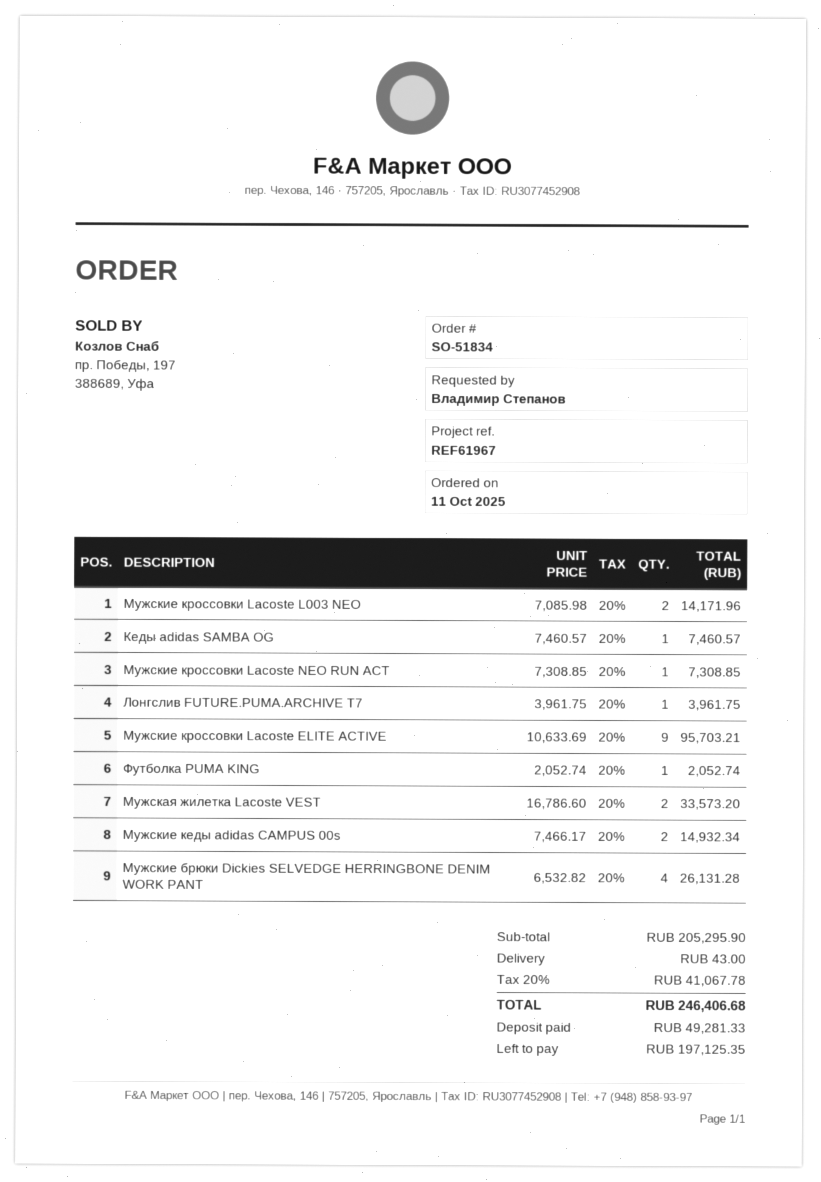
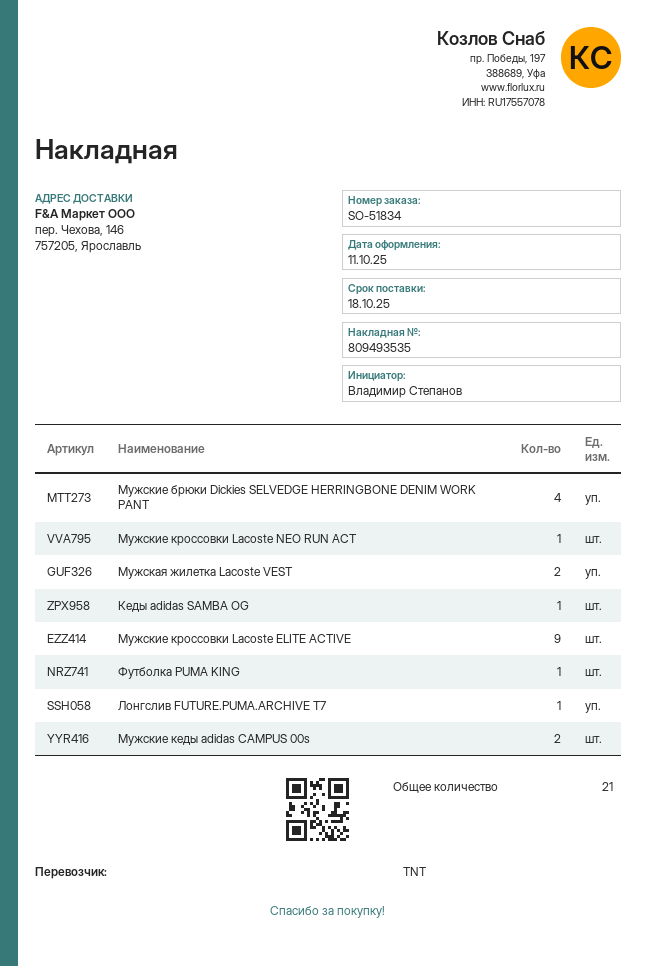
Мужские кроссовки Lacoste L003 NEO: 2 -> none

